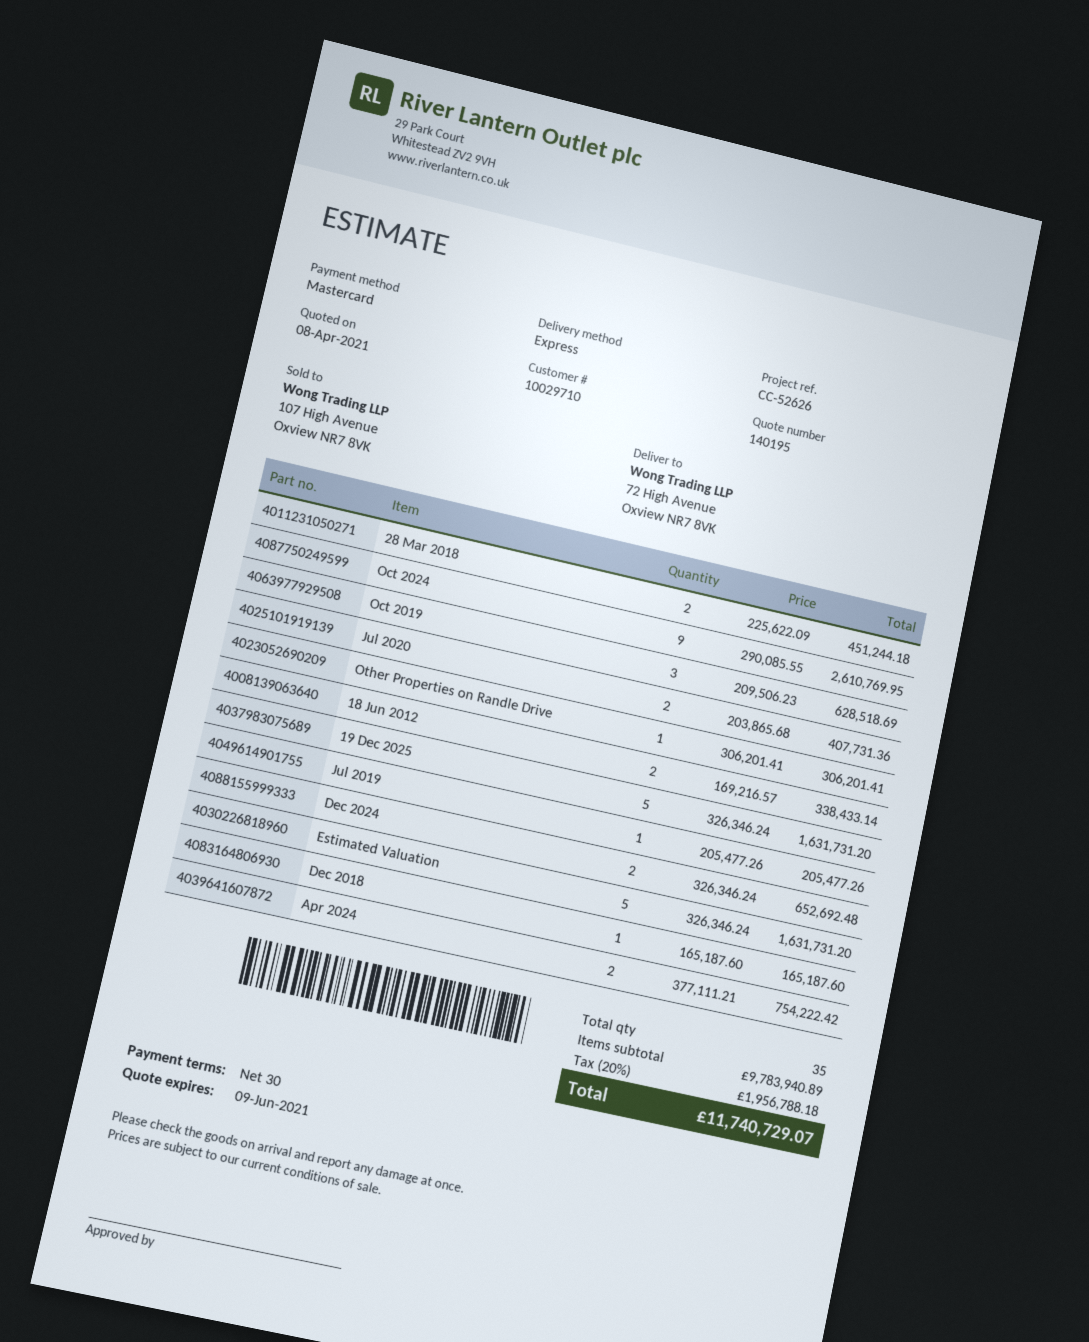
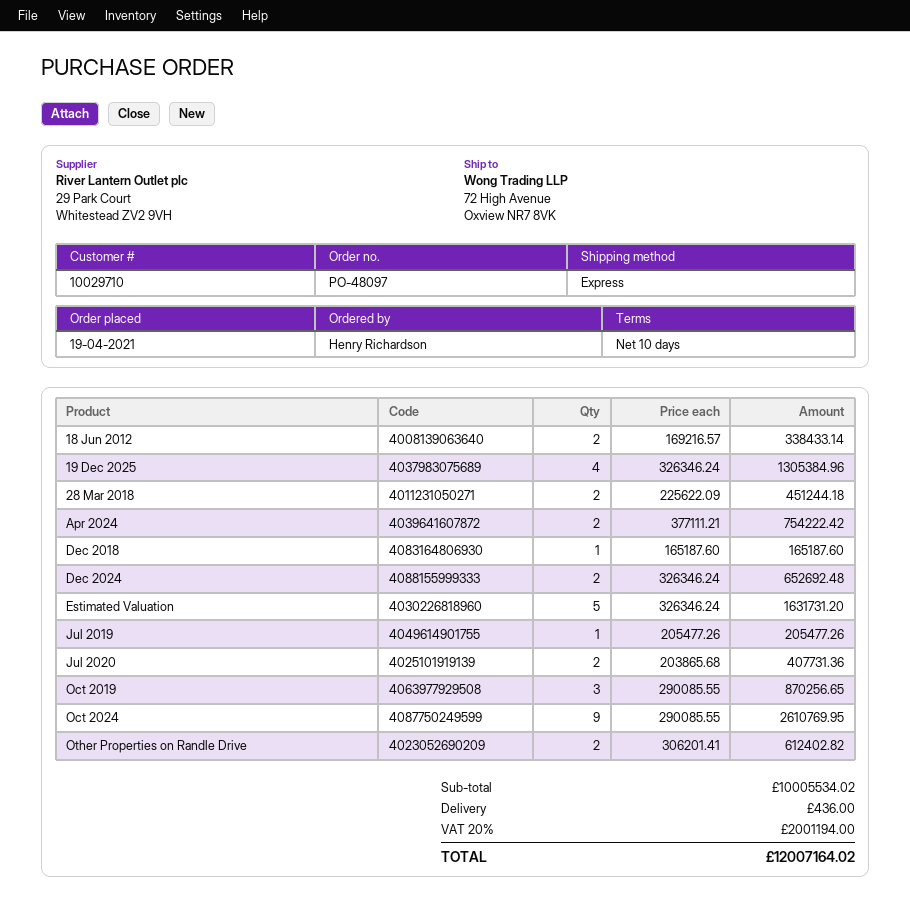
payment terms: 30 days -> 10 days
Oct 2019: 3 x 209506.23 = 628518.69 -> 3 x 290085.55 = 870256.65
Other Properties on Randle Drive: 1 x 306201.41 = 306201.41 -> 2 x 306201.41 = 612402.82
19 Dec 2025: 5 x 326346.24 = 1631731.20 -> 4 x 326346.24 = 1305384.96
subtotal: 9783940.89 -> 10005534.02
shipping: none -> 436.00
tax: 20% = 1956788.18 -> 20% = 2001194.00
total: 11740729.07 -> 12007164.02

